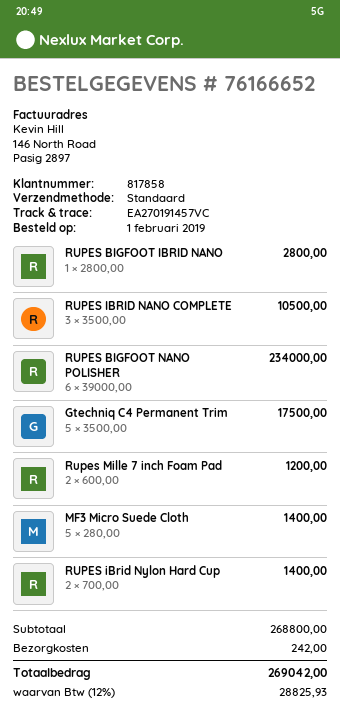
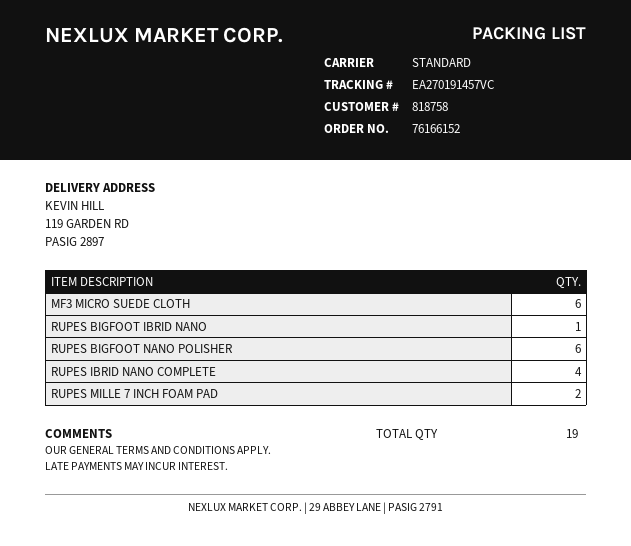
order number: 76166652 -> 76166152
customer number: 817858 -> 818758
RUPES IBRID NANO COMPLETE: 3 -> 4
Gtechniq C4 Permanent Trim: 5 -> none
MF3 Micro Suede Cloth: 5 -> 6
RUPES iBrid Nylon Hard Cup: 2 -> none

